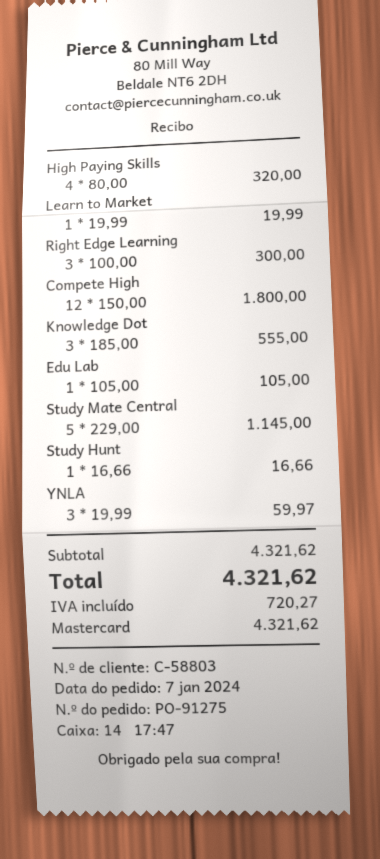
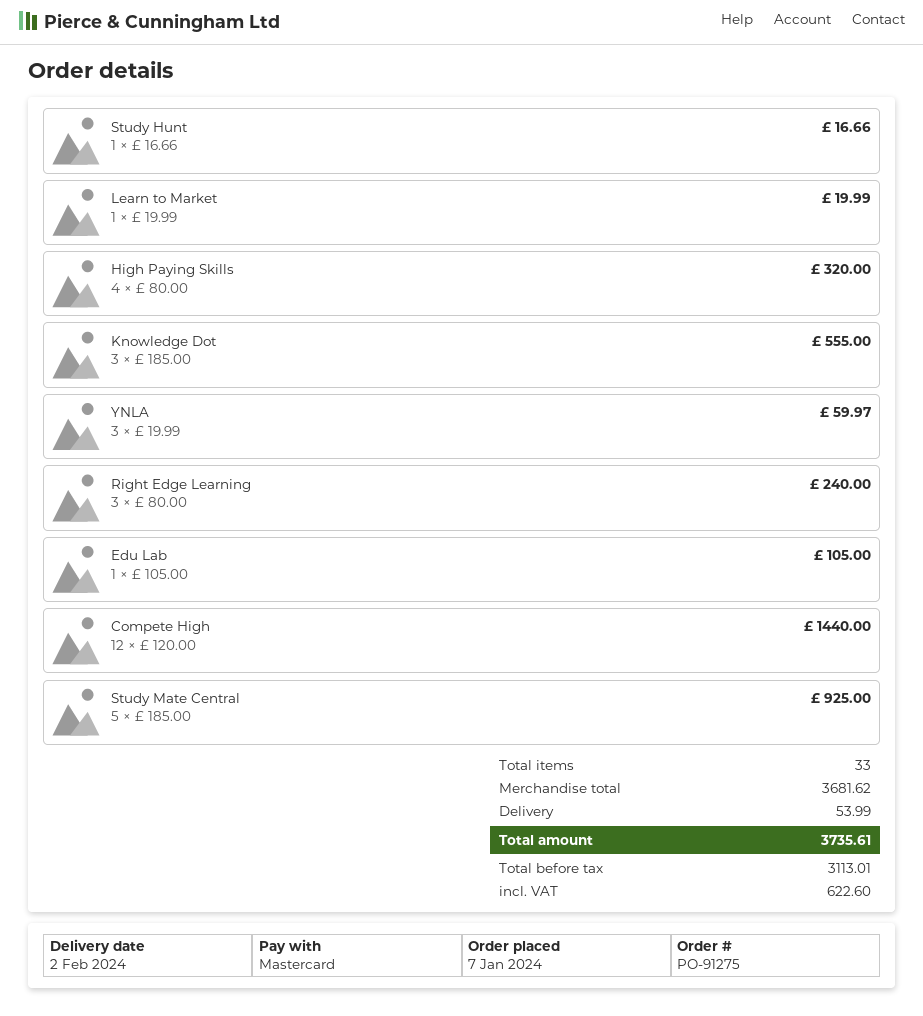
Right Edge Learning: 3 x 100.00 = 300.00 -> 3 x 80.00 = 240.00
Compete High: 12 x 150.00 = 1800.00 -> 12 x 120.00 = 1440.00
Study Mate Central: 5 x 229.00 = 1145.00 -> 5 x 185.00 = 925.00
subtotal: 4321.62 -> 3681.62
shipping: none -> 53.99
tax: 720.27 -> 622.60
total: 4321.62 -> 3735.61

